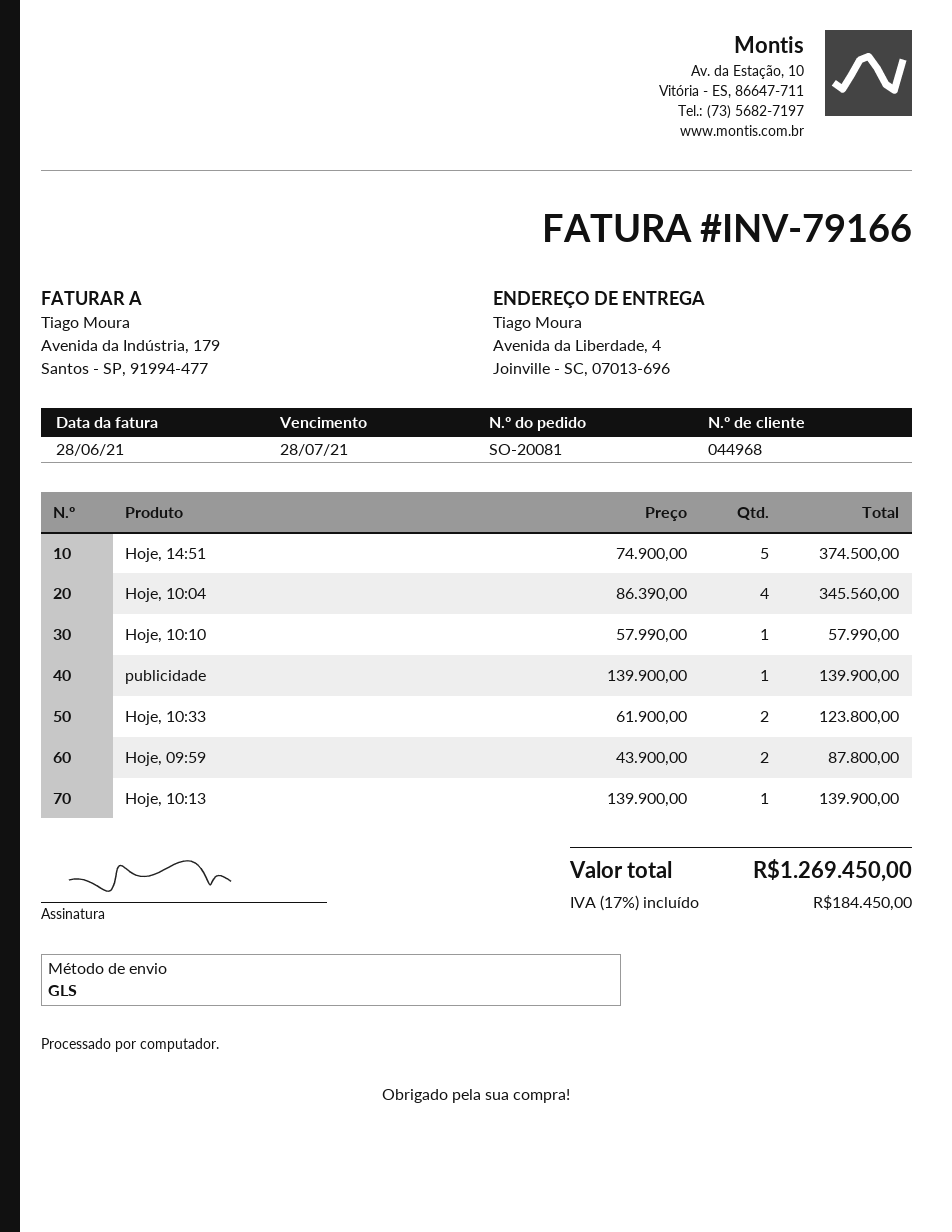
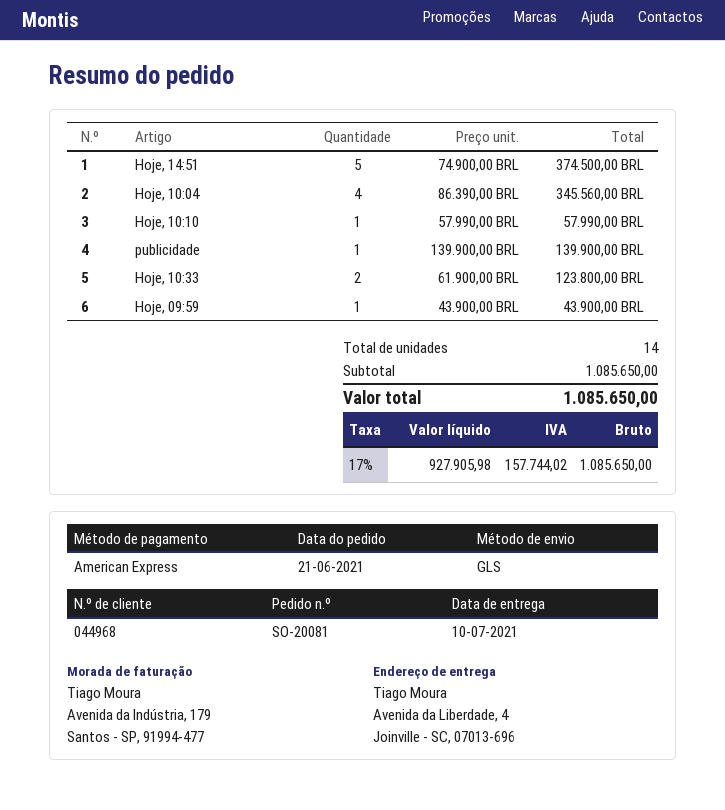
Hoje, 09:59: 2 x 43900.00 = 87800.00 -> 1 x 43900.00 = 43900.00
Hoje, 10:13: 1 x 139900.00 = 139900.00 -> none
tax: 17% = 184450.00 -> 17% = 157744.02
total: 1269450.00 -> 1085650.00

